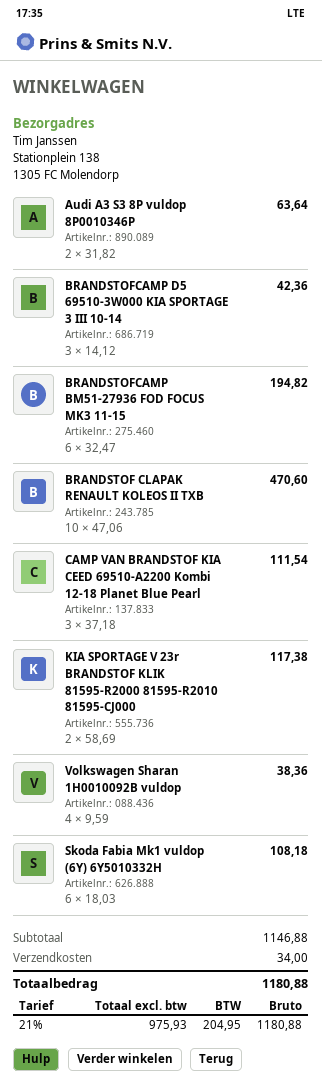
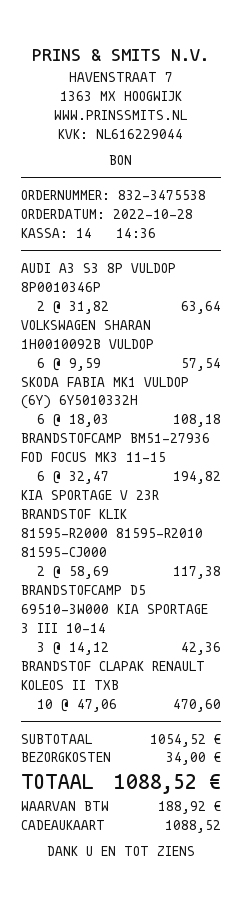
CAMP VAN BRANDSTOF KIA CEED 69510-A2200 Kombi 12-18 Planet Blue Pearl: 3 x 37.18 = 111.54 -> none
Volkswagen Sharan 1H0010092B vuldop: 4 x 9.59 = 38.36 -> 6 x 9.59 = 57.54
subtotal: 1146.88 -> 1054.52
tax: 204.95 -> 188.92
total: 1180.88 -> 1088.52

